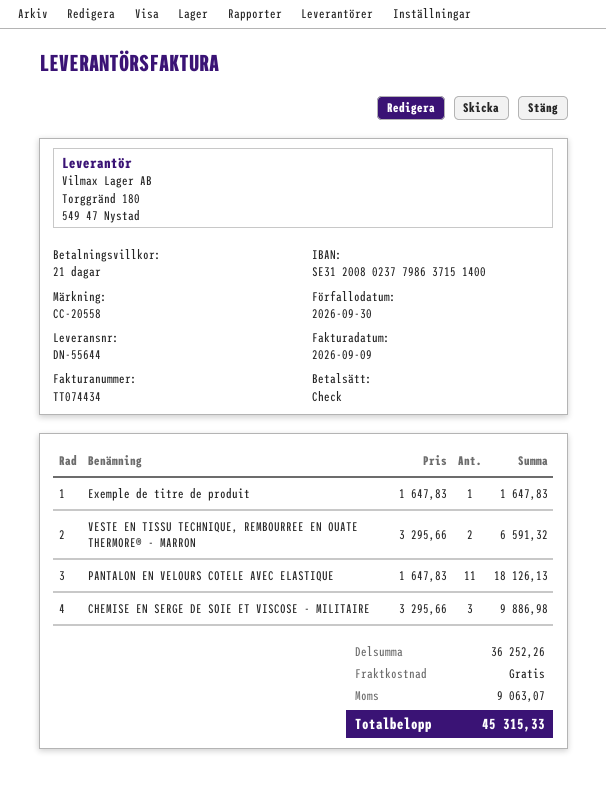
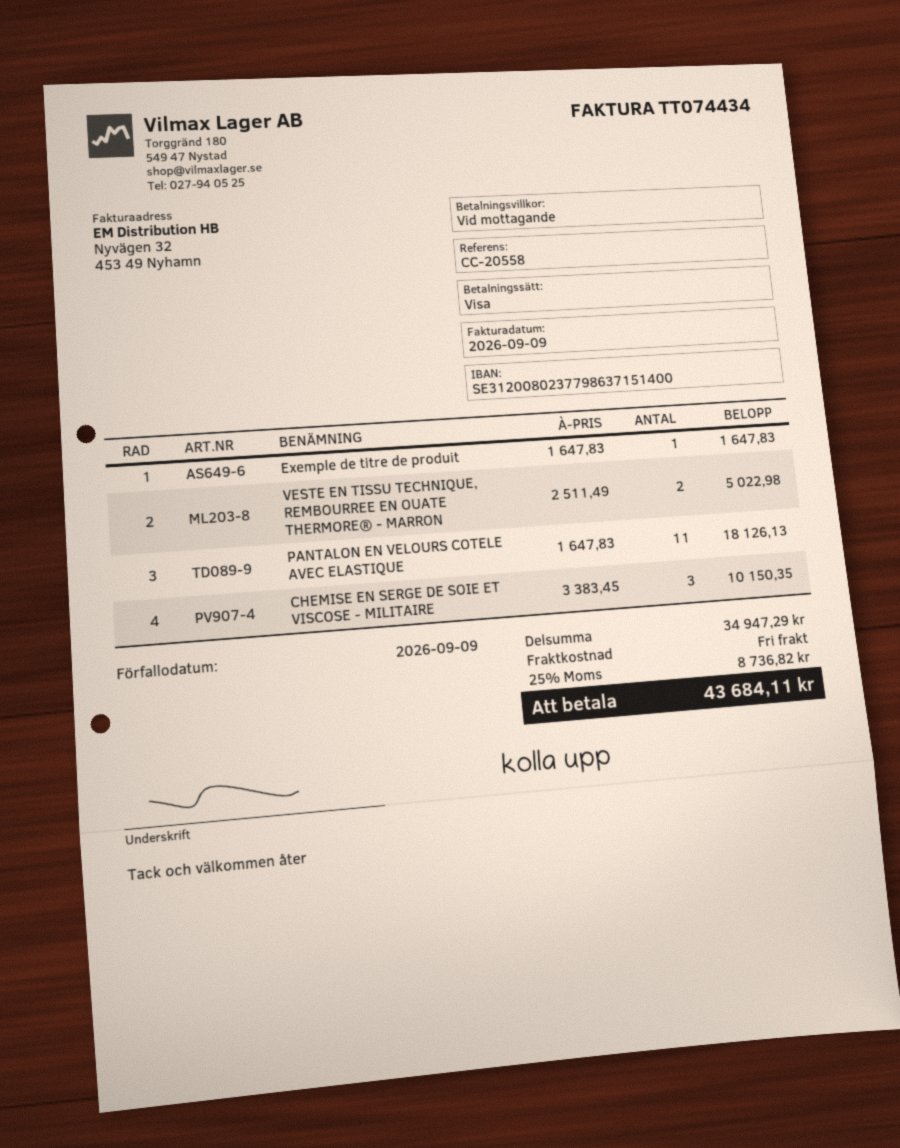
payment terms: 21 days -> on receipt
due date: 2026-09-30 -> 2026-09-09
payment method: cheque -> Visa
VESTE EN TISSU TECHNIQUE, REMBOURREE EN OUATE THERMORE® - MARRON: 2 x 3295.66 = 6591.32 -> 2 x 2511.49 = 5022.98
CHEMISE EN SERGE DE SOIE ET VISCOSE - MILITAIRE: 3 x 3295.66 = 9886.98 -> 3 x 3383.45 = 10150.35
subtotal: 36252.26 -> 34947.29
tax: 9063.07 -> 8736.82
total: 45315.33 -> 43684.11

